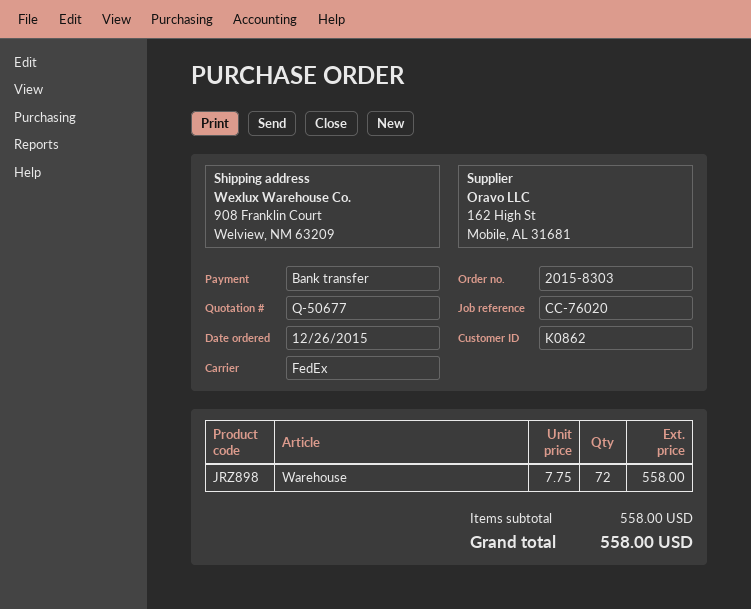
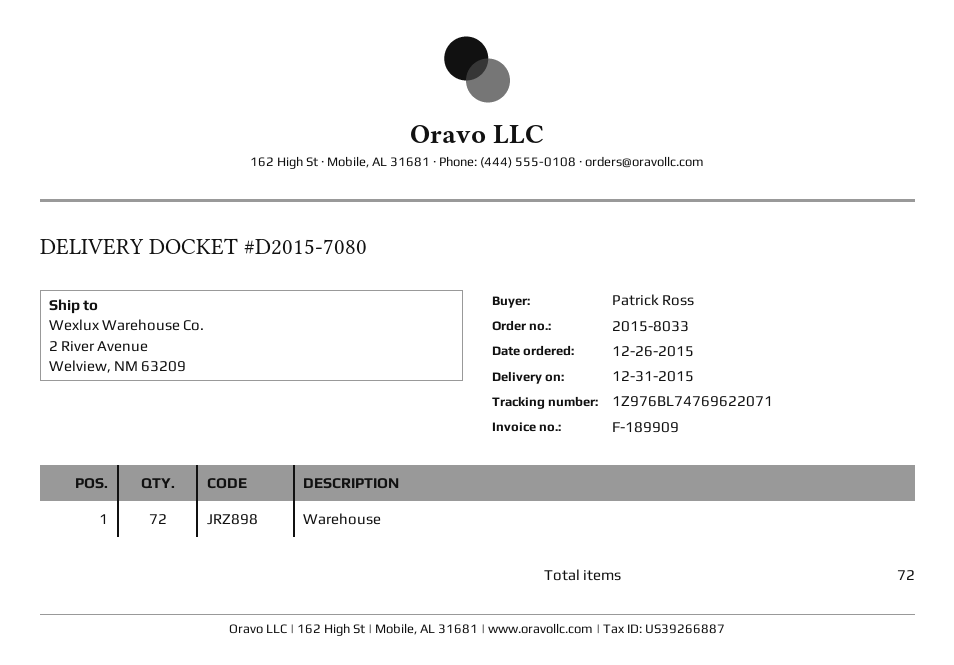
order number: 2015-8303 -> 2015-8033
ship to: 908 Franklin Court, Welview, NM 63209 -> 2 River Avenue, Welview, NM 63209

